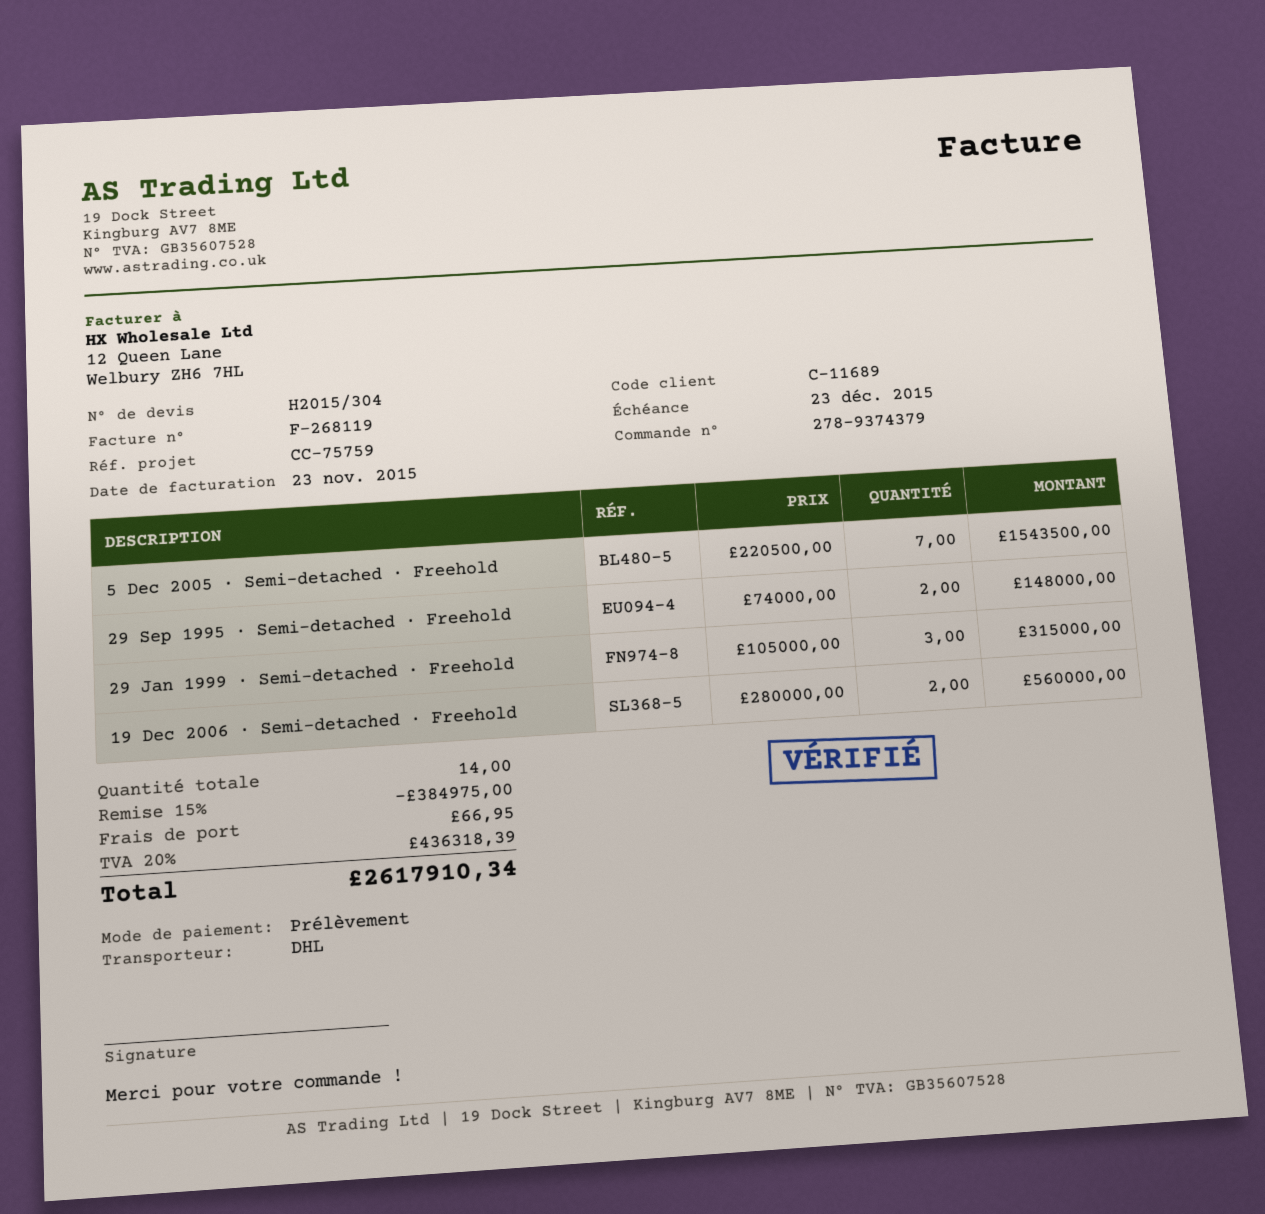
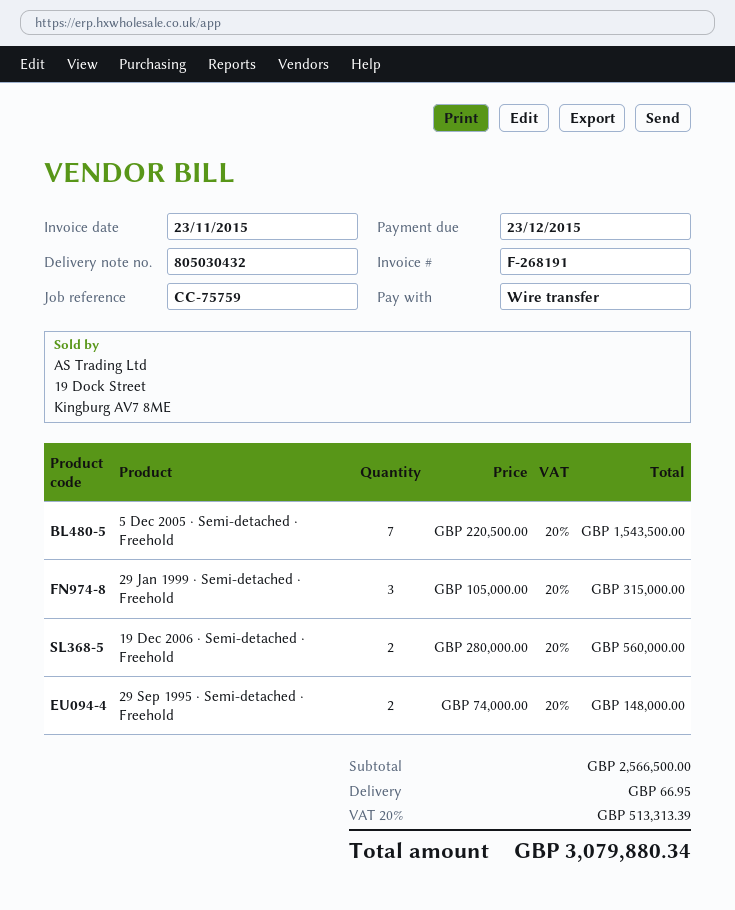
invoice number: F-268119 -> F-268191
payment method: direct debit -> bank transfer
discount: 15% = 384975.00 -> none
tax: 20% = 436318.39 -> 20% = 513313.39
total: 2617910.34 -> 3079880.34

